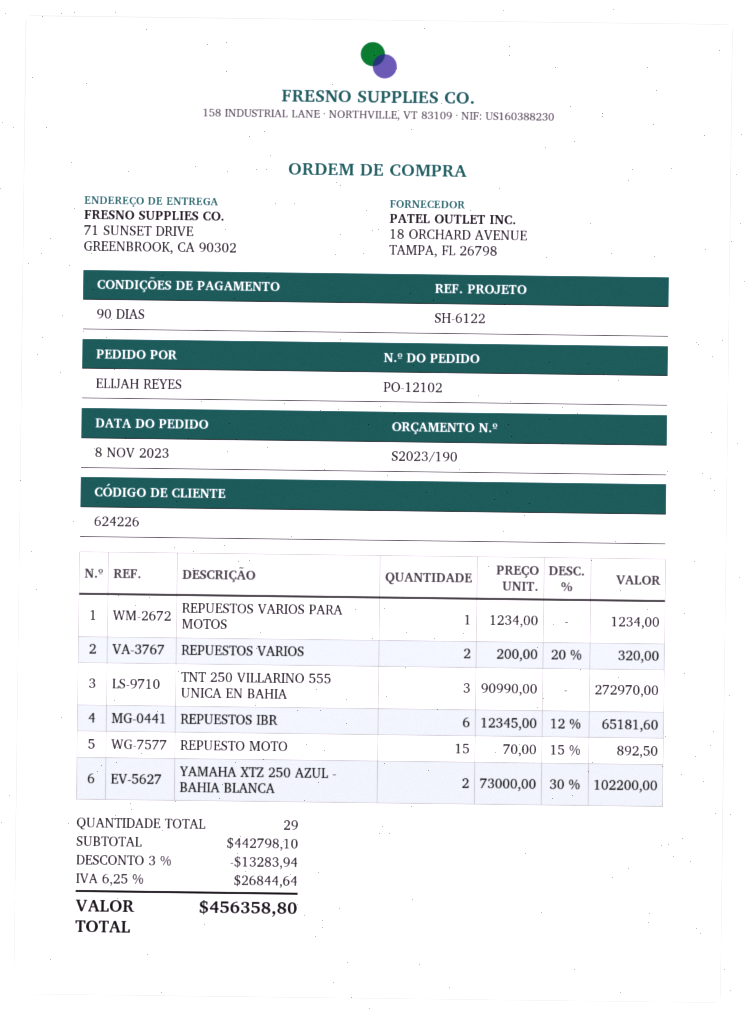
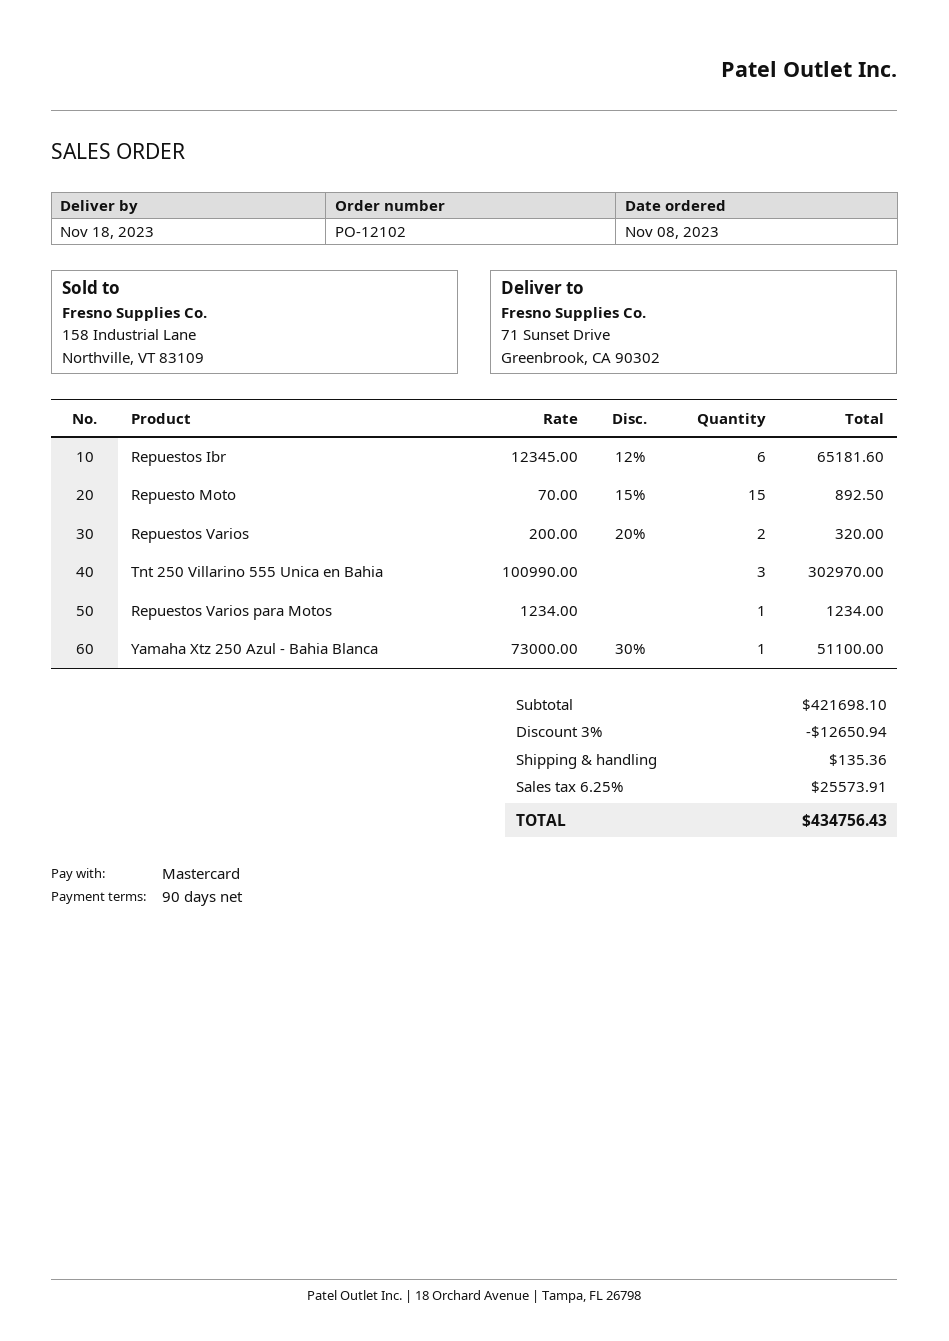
TNT 250 VILLARINO 555 UNICA EN BAHIA: 3 x 90990.00 = 272970.00 -> 3 x 100990.00 = 302970.00
YAMAHA XTZ 250 AZUL - BAHIA BLANCA: 2 x 73000.00 - 30% = 102200.00 -> 1 x 73000.00 - 30% = 51100.00
subtotal: 442798.10 -> 421698.10
discount: 3% = 13283.94 -> 3% = 12650.94
shipping: none -> 135.36
tax: 6.25% = 26844.64 -> 6.25% = 25573.91
total: 456358.80 -> 434756.43

